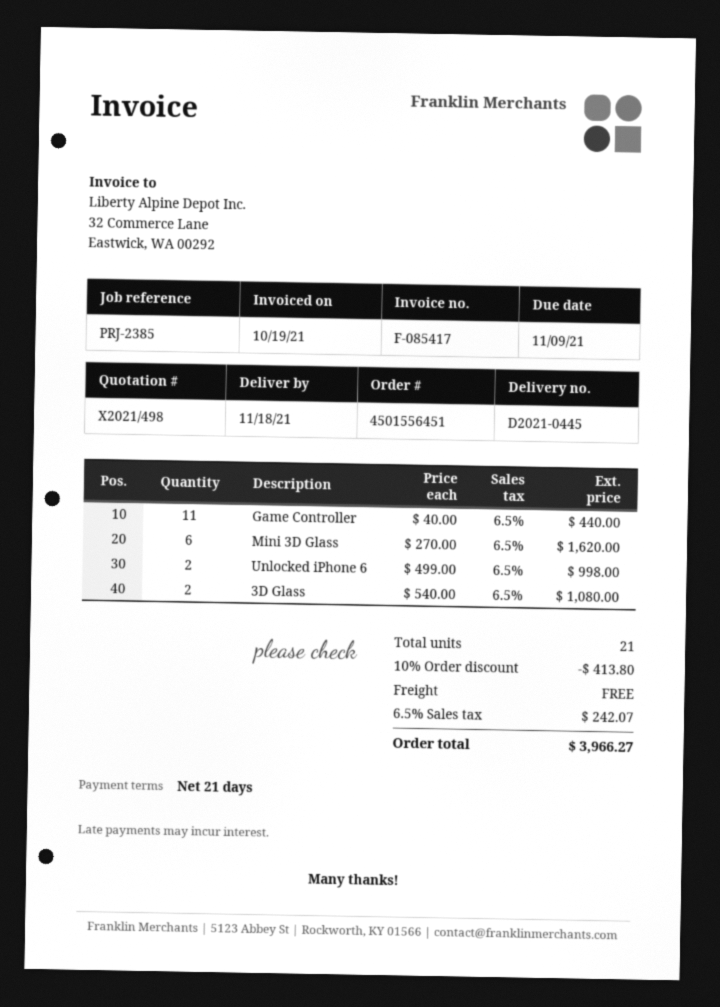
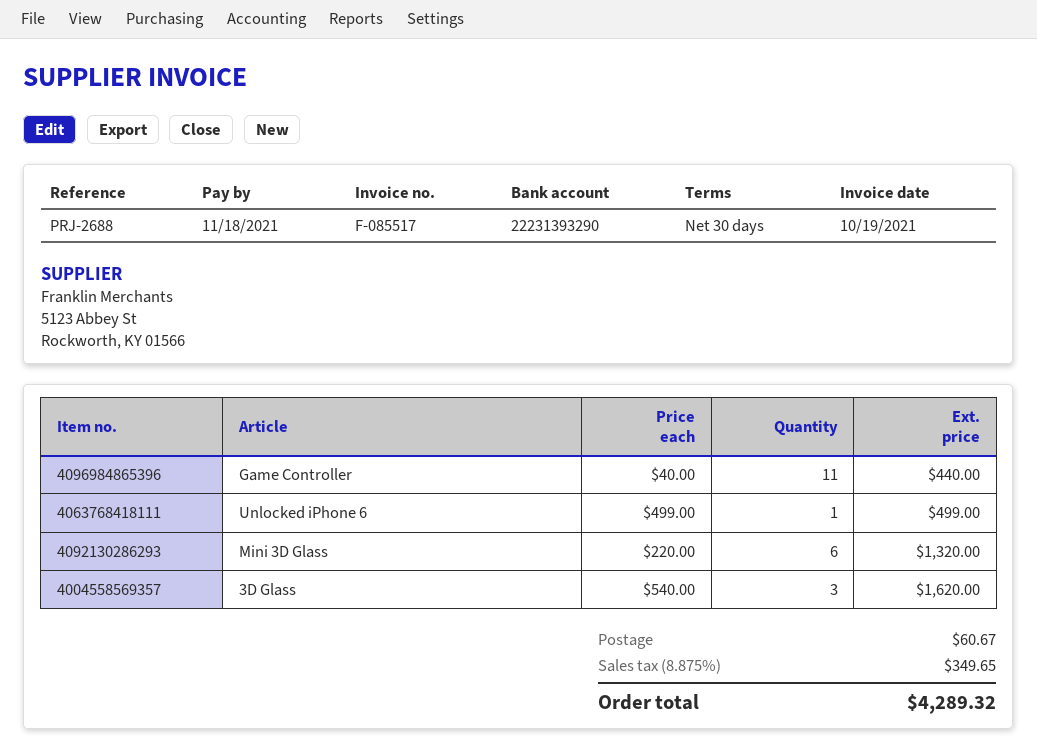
invoice number: F-085417 -> F-085517
payment terms: 21 days -> 30 days
due date: 2021-11-09 -> 2021-11-18
reference: PRJ-2385 -> PRJ-2688
Mini 3D Glass: 6 x 270.00 = 1620.00 -> 6 x 220.00 = 1320.00
Unlocked iPhone 6: 2 x 499.00 = 998.00 -> 1 x 499.00 = 499.00
3D Glass: 2 x 540.00 = 1080.00 -> 3 x 540.00 = 1620.00
discount: 10% = 413.80 -> none
shipping: 0.00 -> 60.67
tax: 6.5% = 242.07 -> 8.875% = 349.65
total: 3966.27 -> 4289.32

